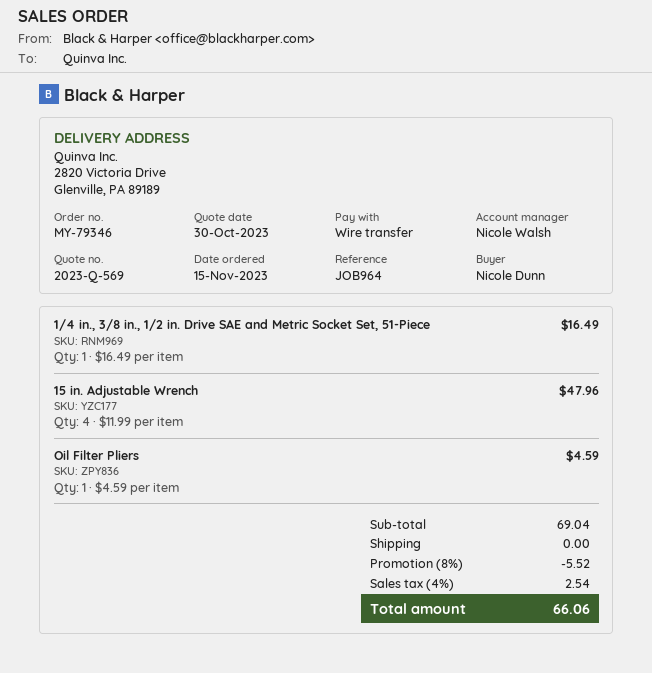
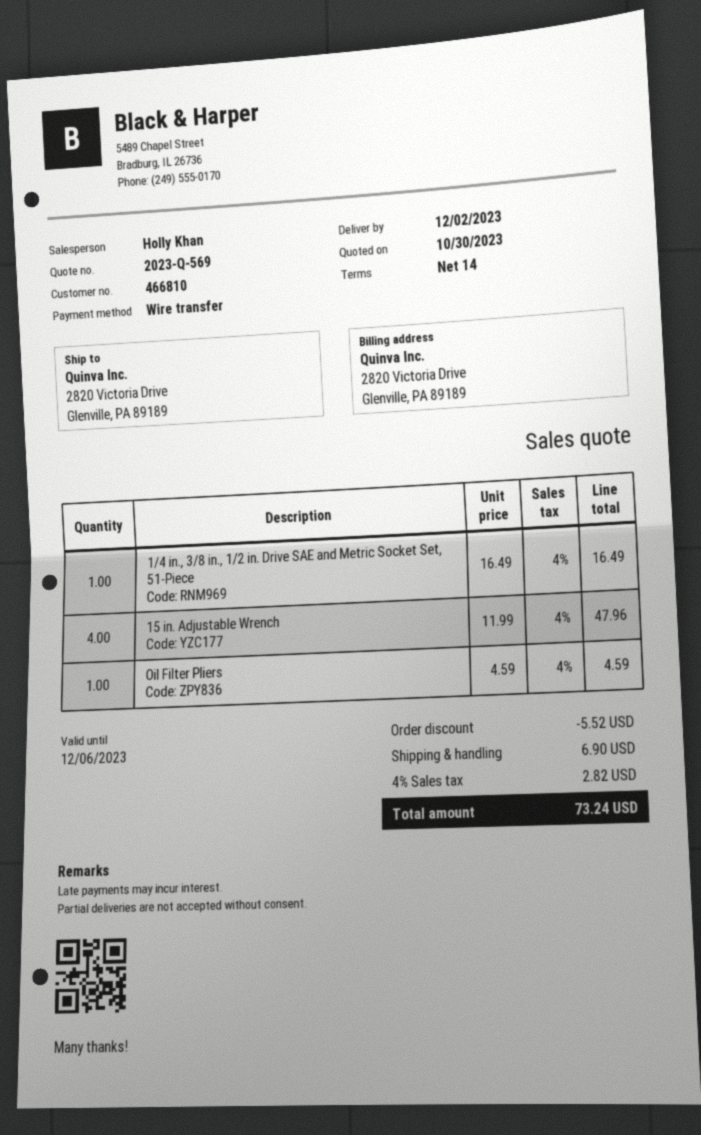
sales rep: Nicole Walsh -> Holly Khan
shipping: 0.00 -> 6.90
tax: 4% = 2.54 -> 4% = 2.82
total: 66.06 -> 73.24

